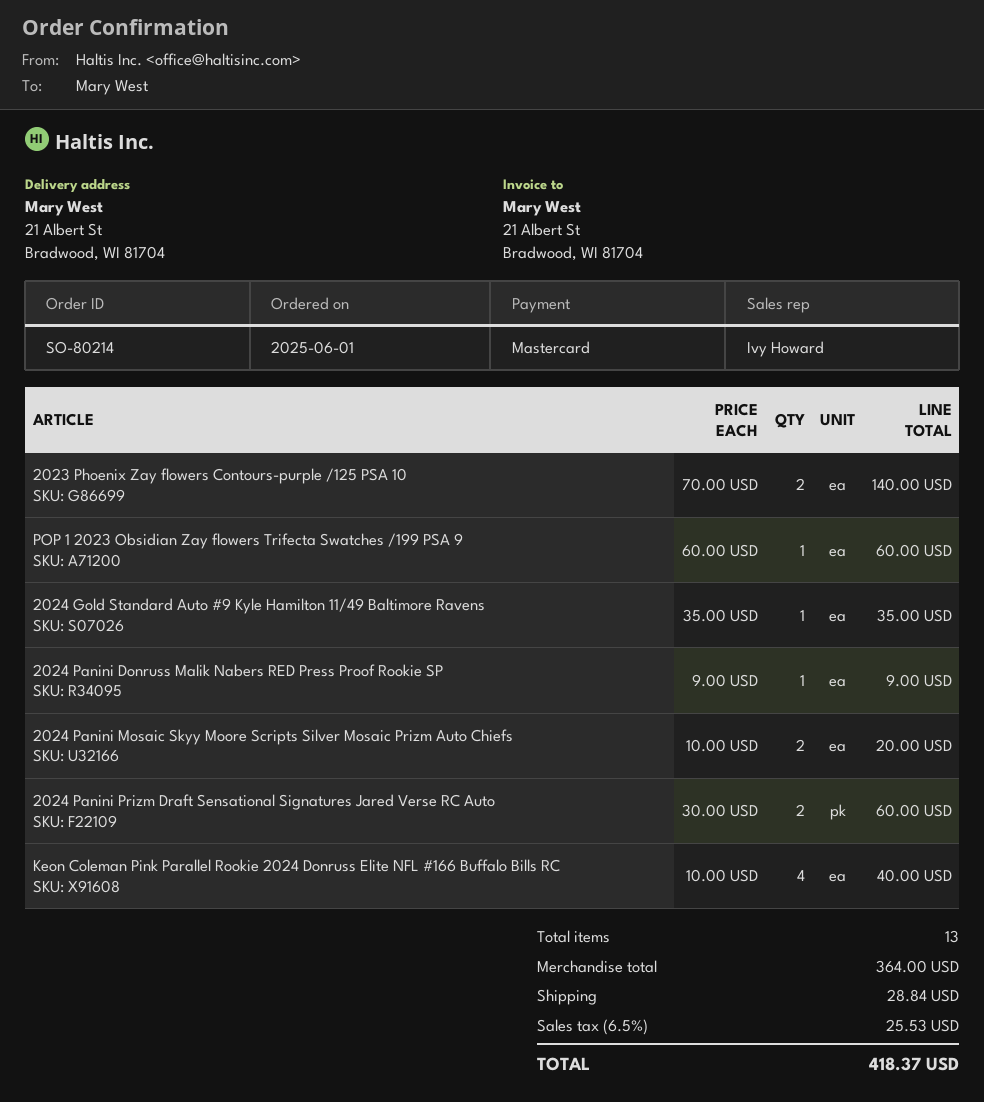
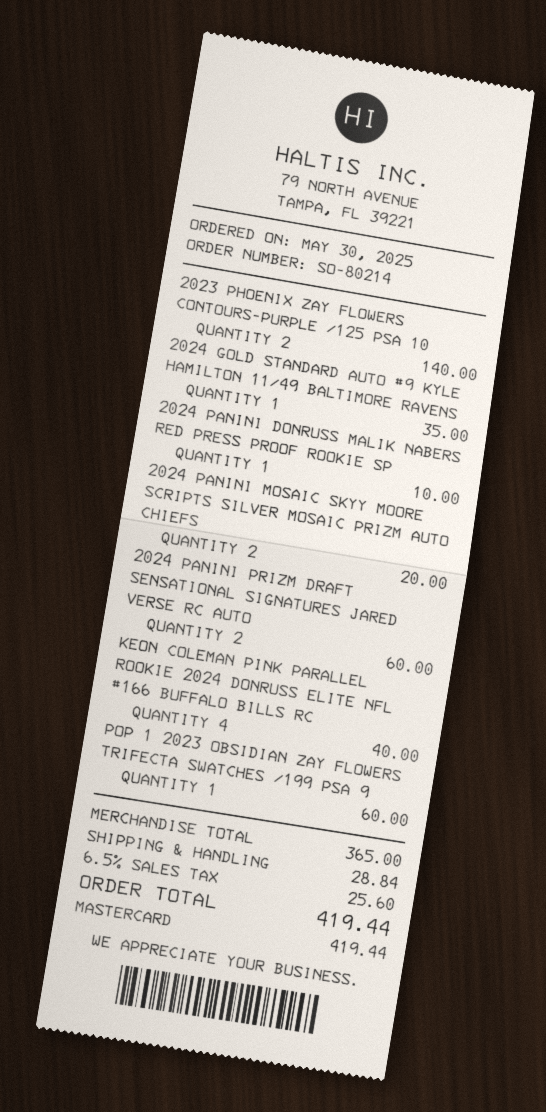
order date: 2025-06-01 -> 2025-05-30
2024 Panini Donruss Malik Nabers RED Press Proof Rookie SP: 1 for 9.00 -> 1 for 10.00
subtotal: 364.00 -> 365.00
tax: 6.5% = 25.53 -> 6.5% = 25.60
total: 418.37 -> 419.44

